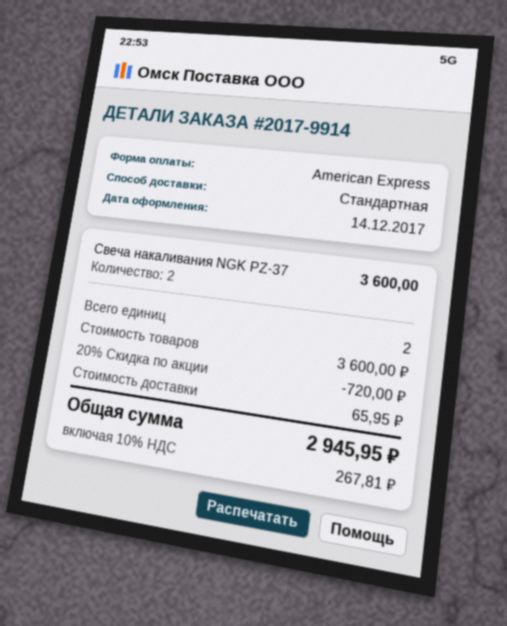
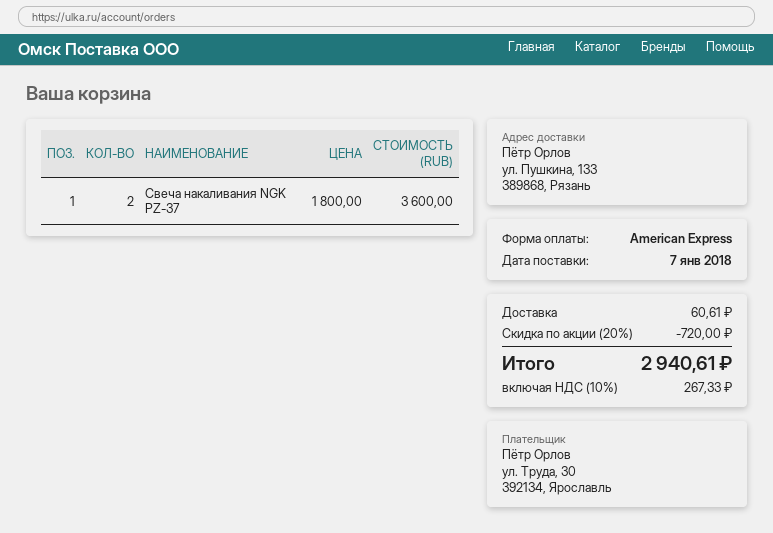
shipping: 65.95 -> 60.61
tax: 10% = 267.81 -> 10% = 267.33
total: 2945.95 -> 2940.61

